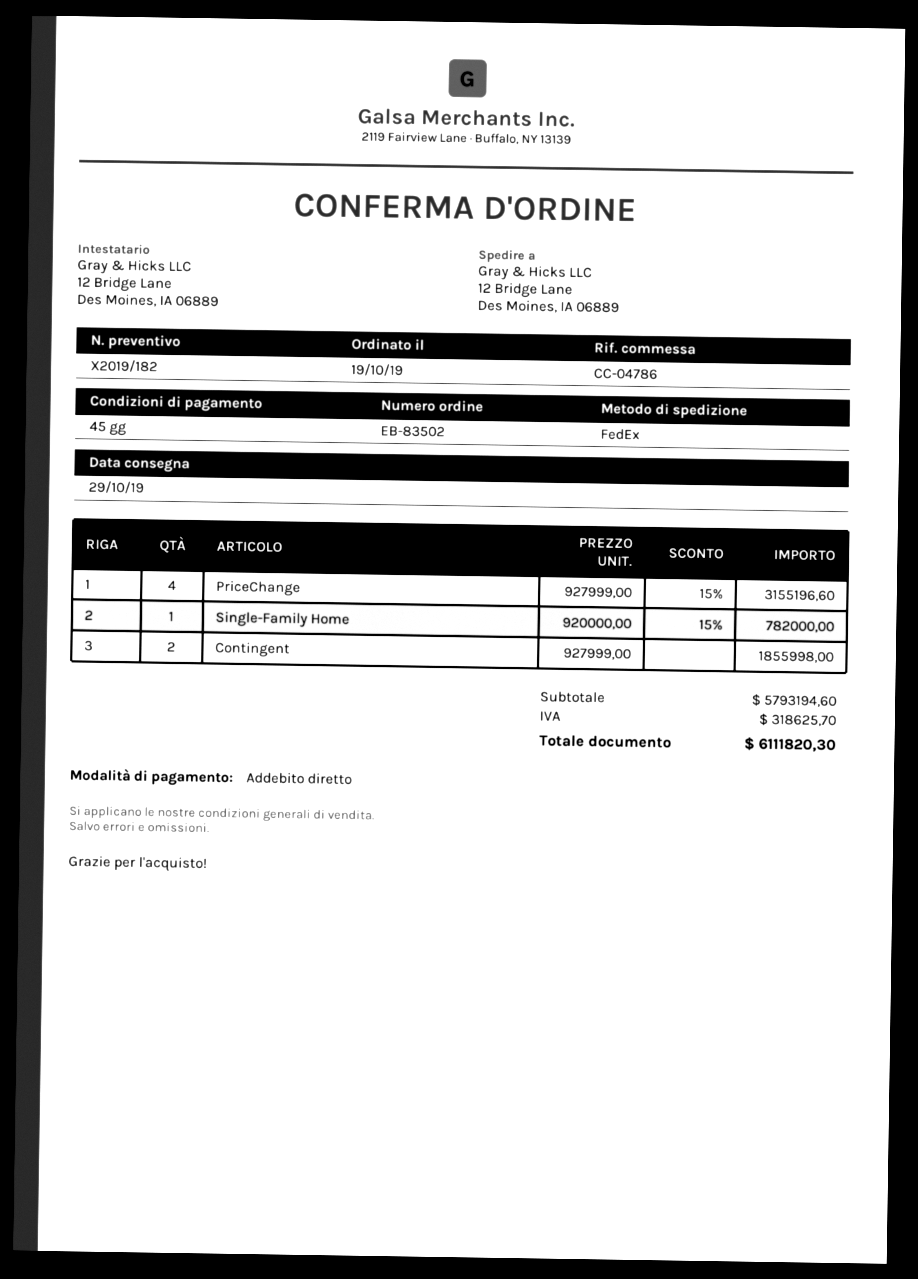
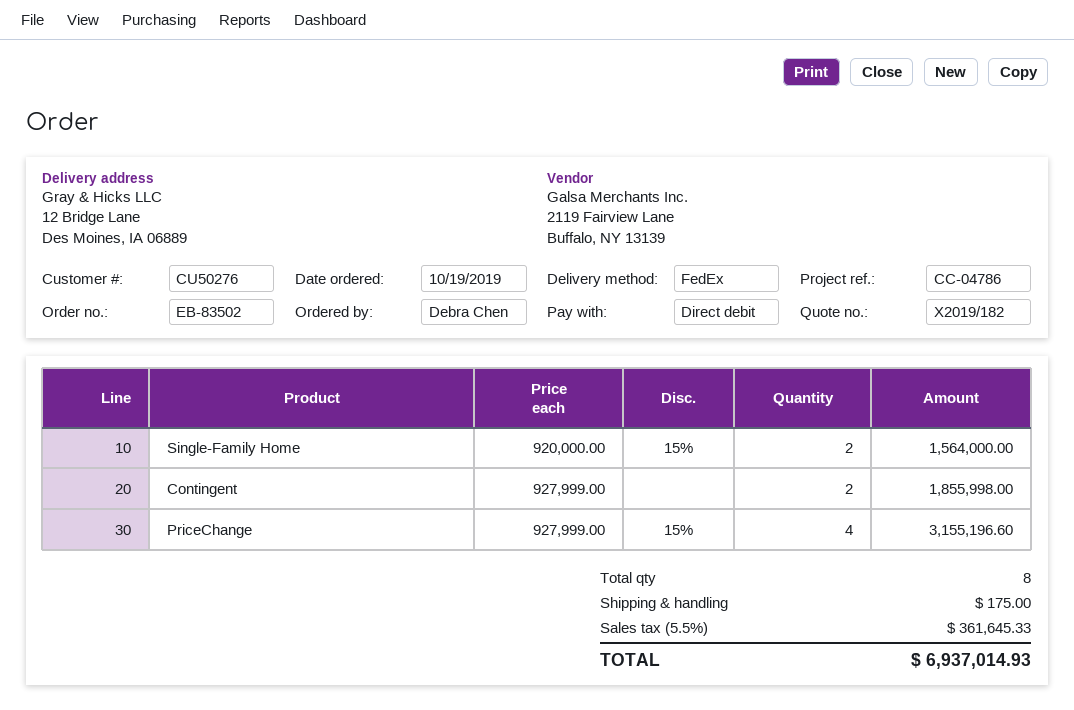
Single-Family Home: 1 x 920000.00 - 15% = 782000.00 -> 2 x 920000.00 - 15% = 1564000.00
shipping: none -> 175.00
tax: 318625.70 -> 361645.33
total: 6111820.30 -> 6937014.93

